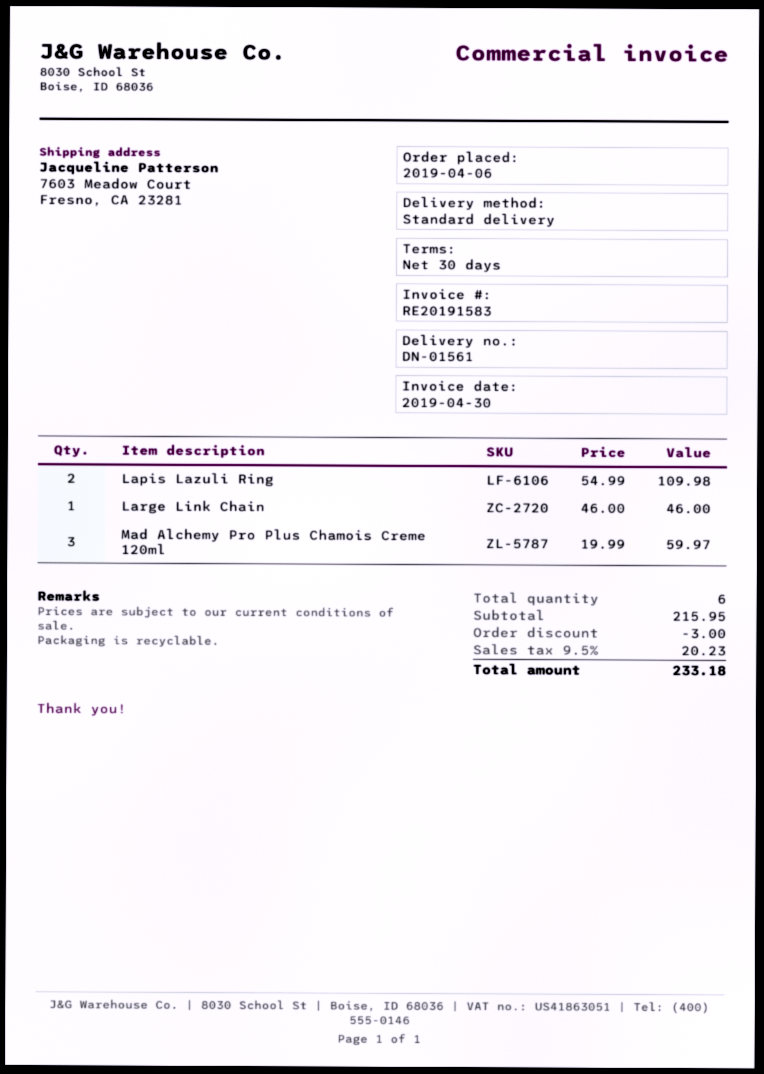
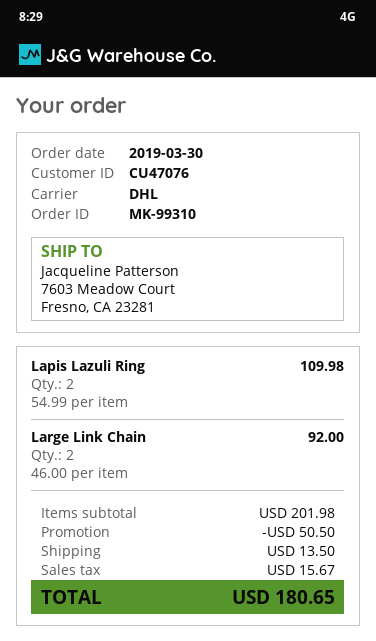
order date: 2019-04-06 -> 2019-03-30
shipping method: standard -> DHL
Large Link Chain: 1 x 46.00 = 46.00 -> 2 x 46.00 = 92.00
Mad Alchemy Pro Plus Chamois Creme 120ml: 3 x 19.99 = 59.97 -> none
subtotal: 215.95 -> 201.98
discount: 3.00 -> 50.50
shipping: none -> 13.50
tax: 20.23 -> 15.67
total: 233.18 -> 180.65

